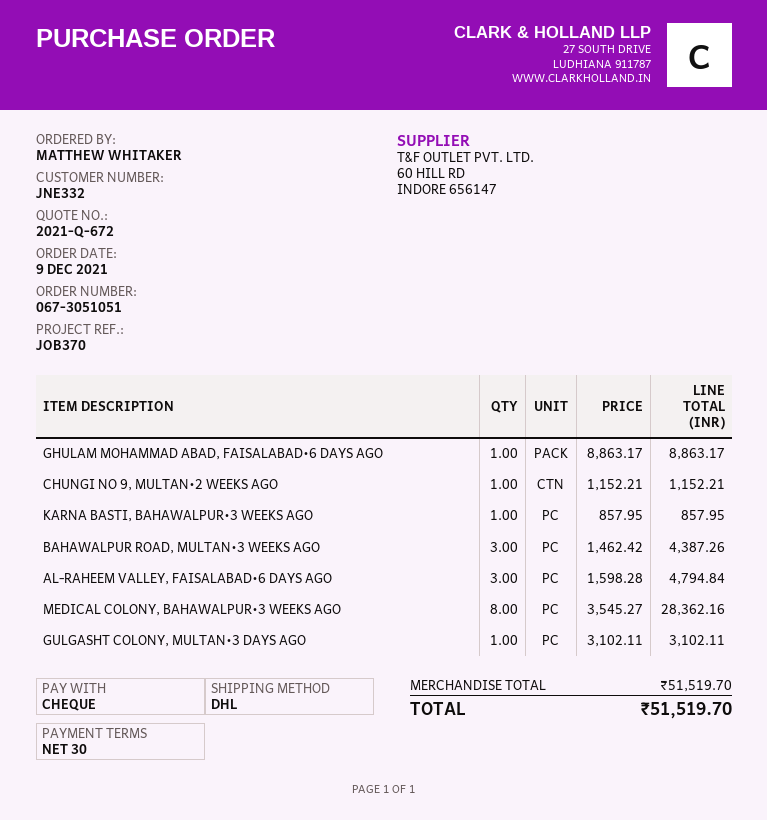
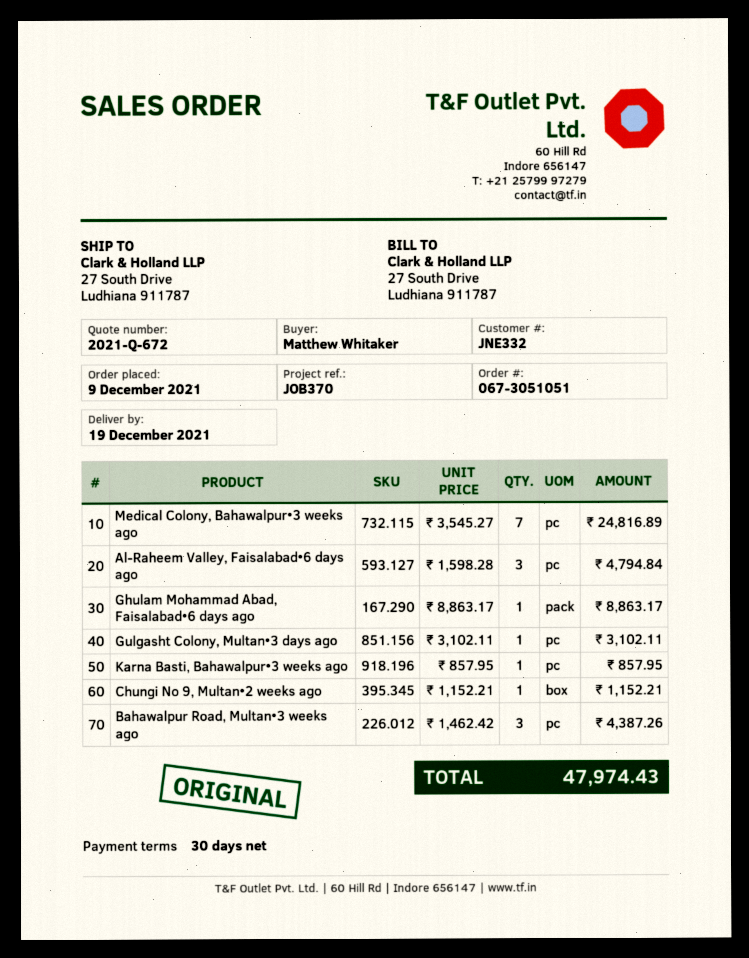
MEDICAL COLONY, BAHAWALPUR•3 WEEKS AGO: 8 x 3545.27 = 28362.16 -> 7 x 3545.27 = 24816.89
total: 51519.70 -> 47974.43

